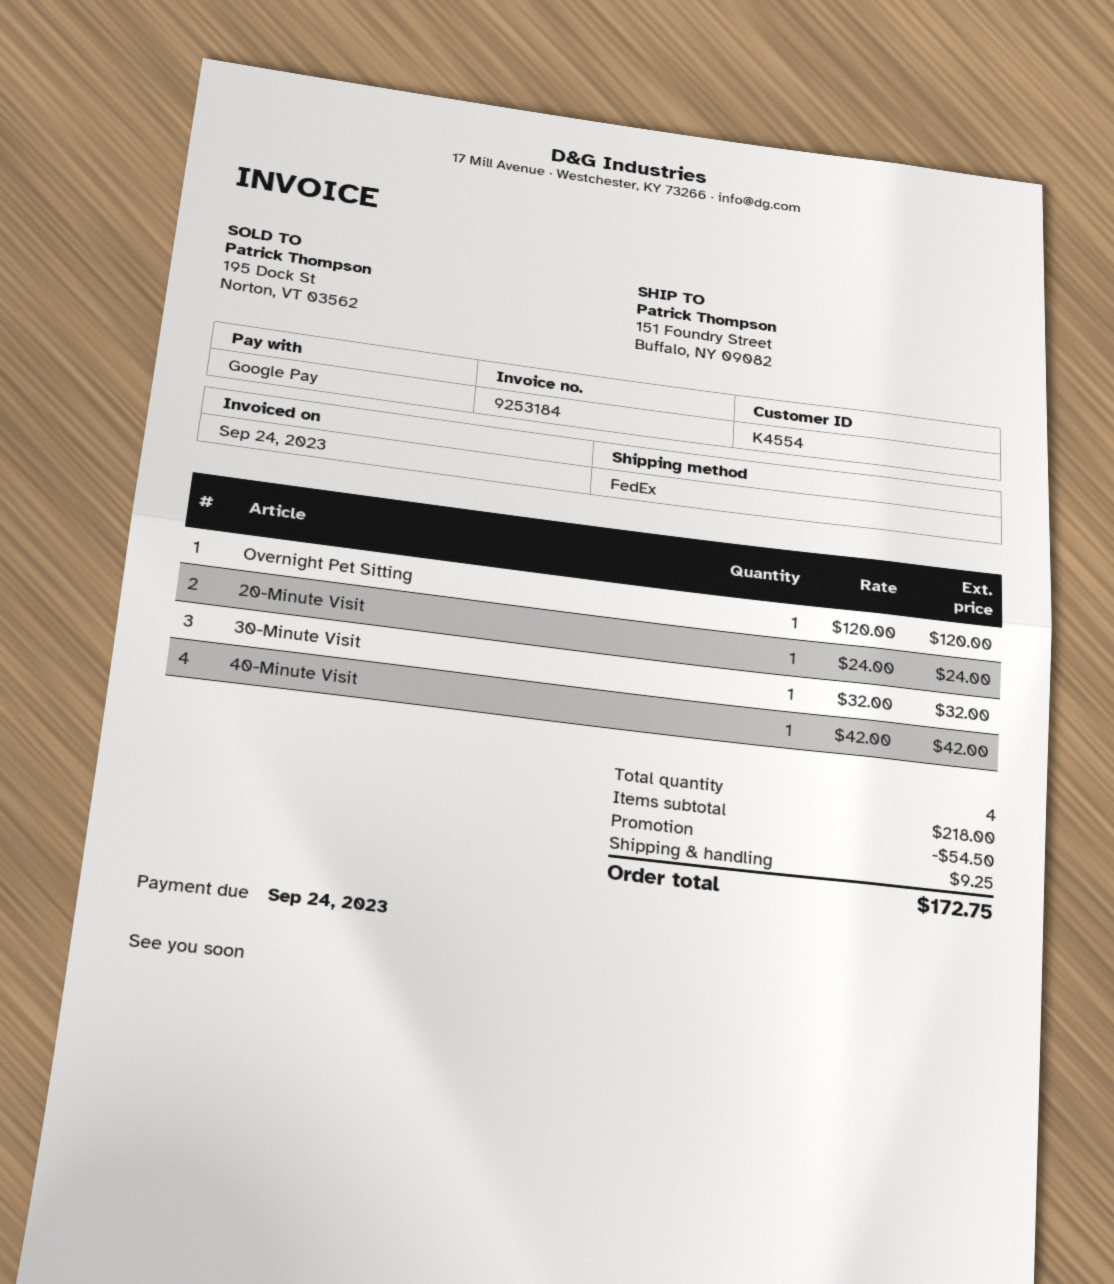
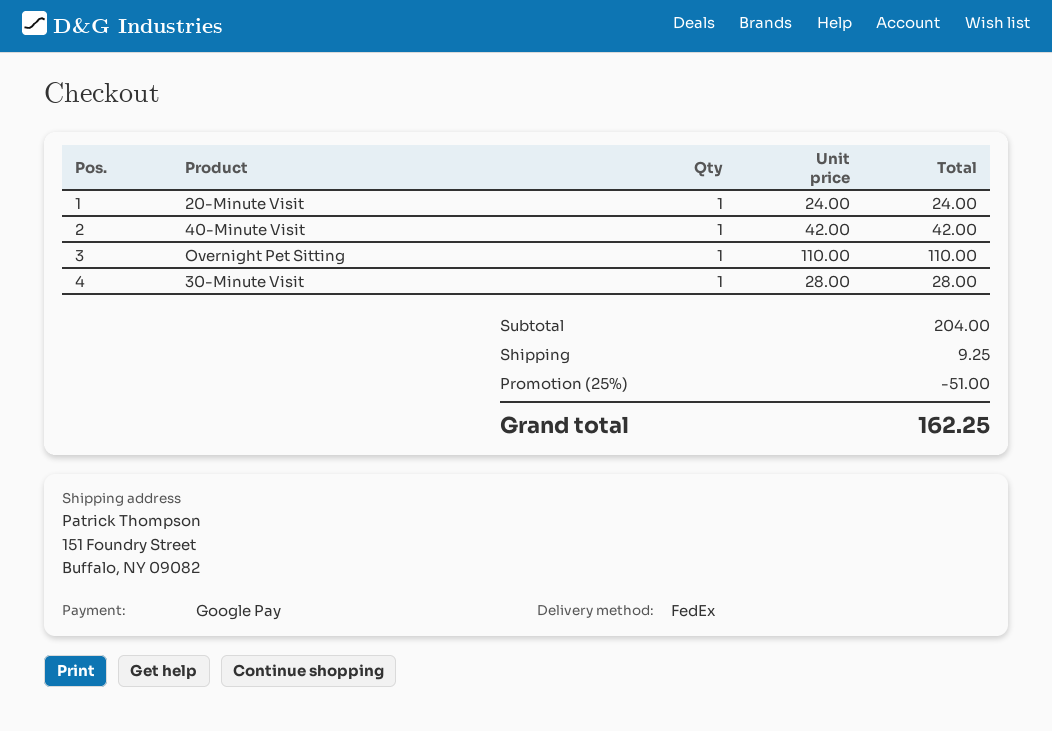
Overnight Pet Sitting: 1 x 120.00 = 120.00 -> 1 x 110.00 = 110.00
30-Minute Visit: 1 x 32.00 = 32.00 -> 1 x 28.00 = 28.00
subtotal: 218.00 -> 204.00
discount: 54.50 -> 51.00
total: 172.75 -> 162.25

